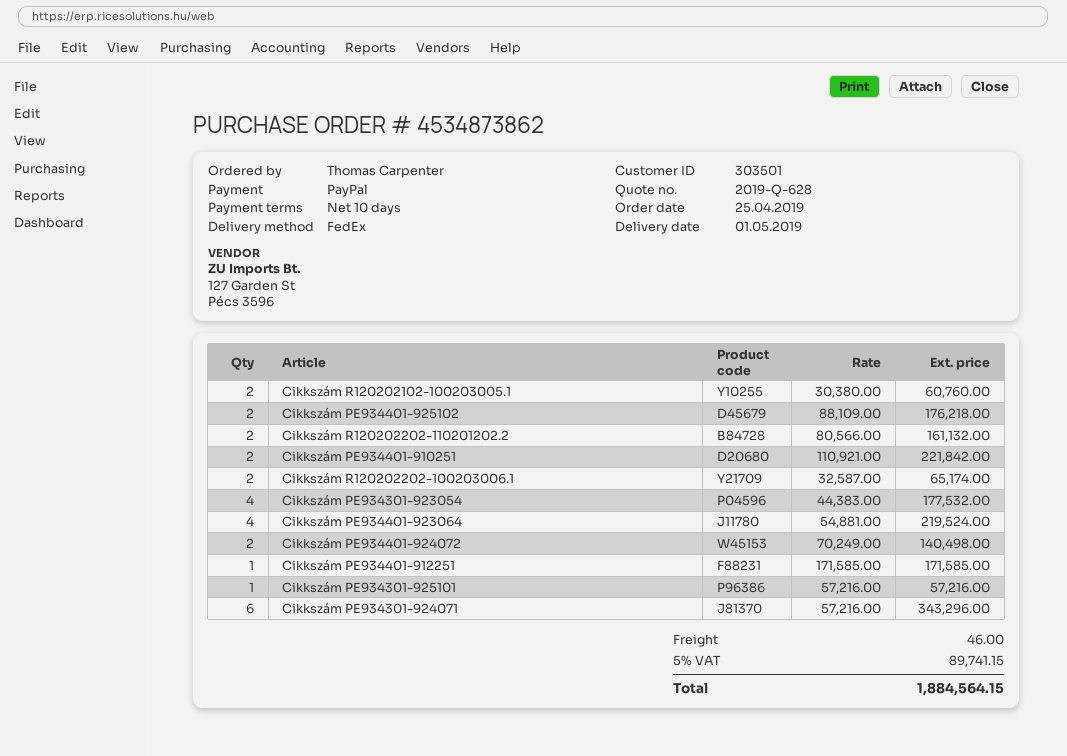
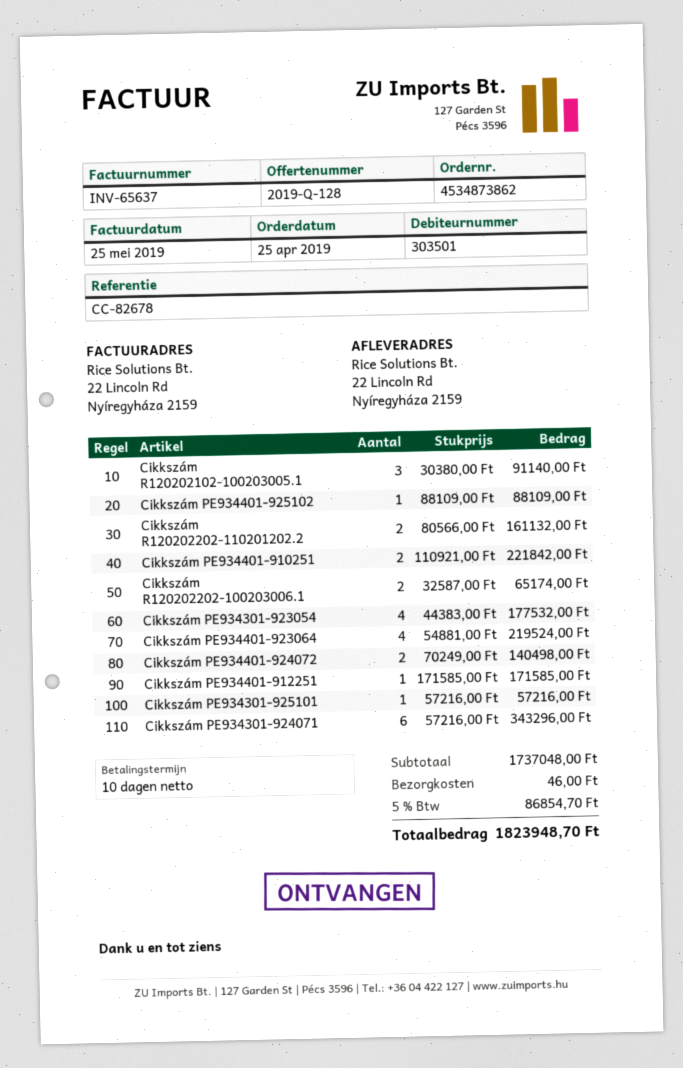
quote number: 2019-Q-628 -> 2019-Q-128
Cikkszám R120202102-100203005.1: 2 x 30380.00 = 60760.00 -> 3 x 30380.00 = 91140.00
Cikkszám PE934401-925102: 2 x 88109.00 = 176218.00 -> 1 x 88109.00 = 88109.00
tax: 5% = 89741.15 -> 5% = 86854.70
total: 1884564.15 -> 1823948.70

